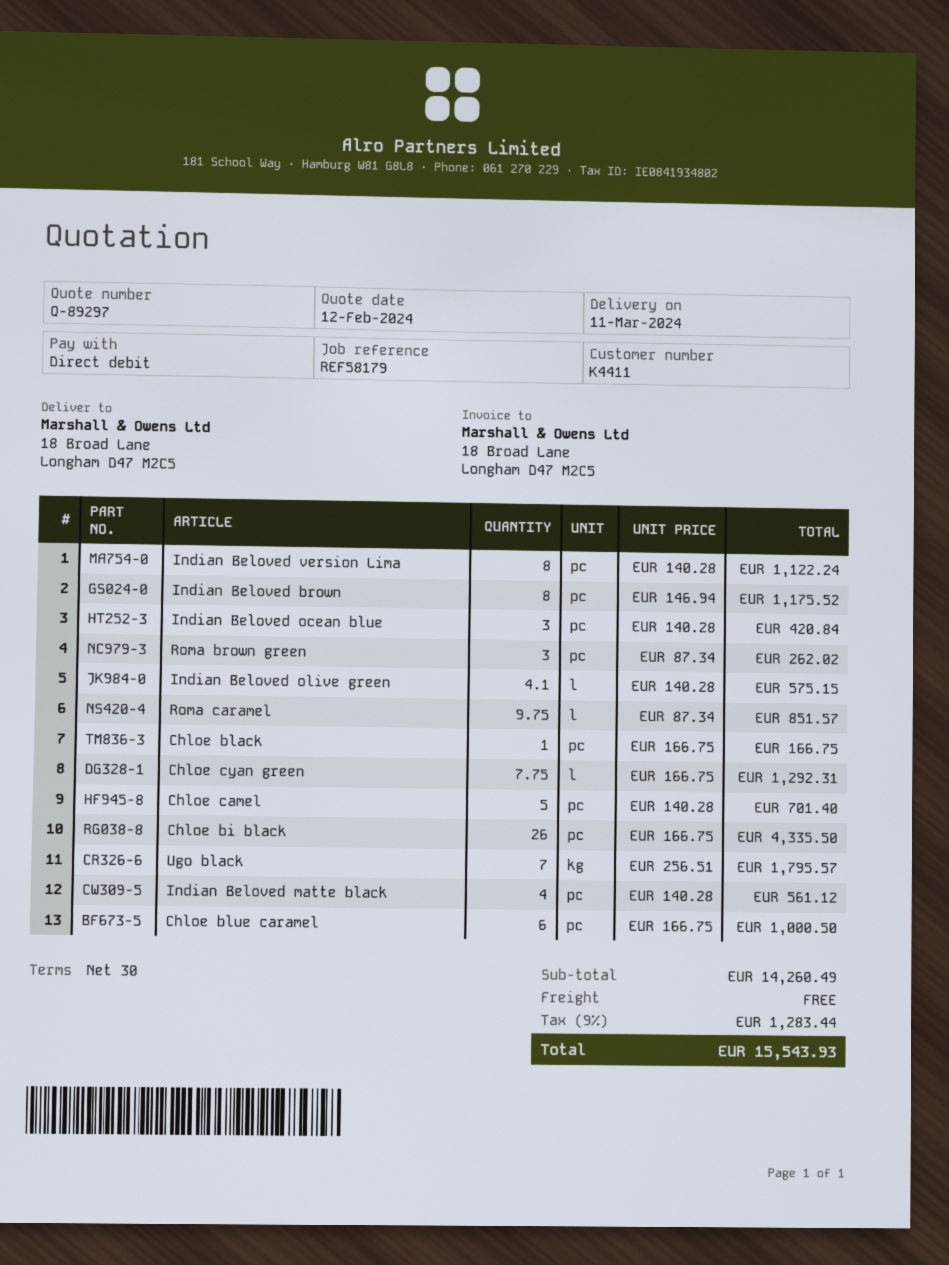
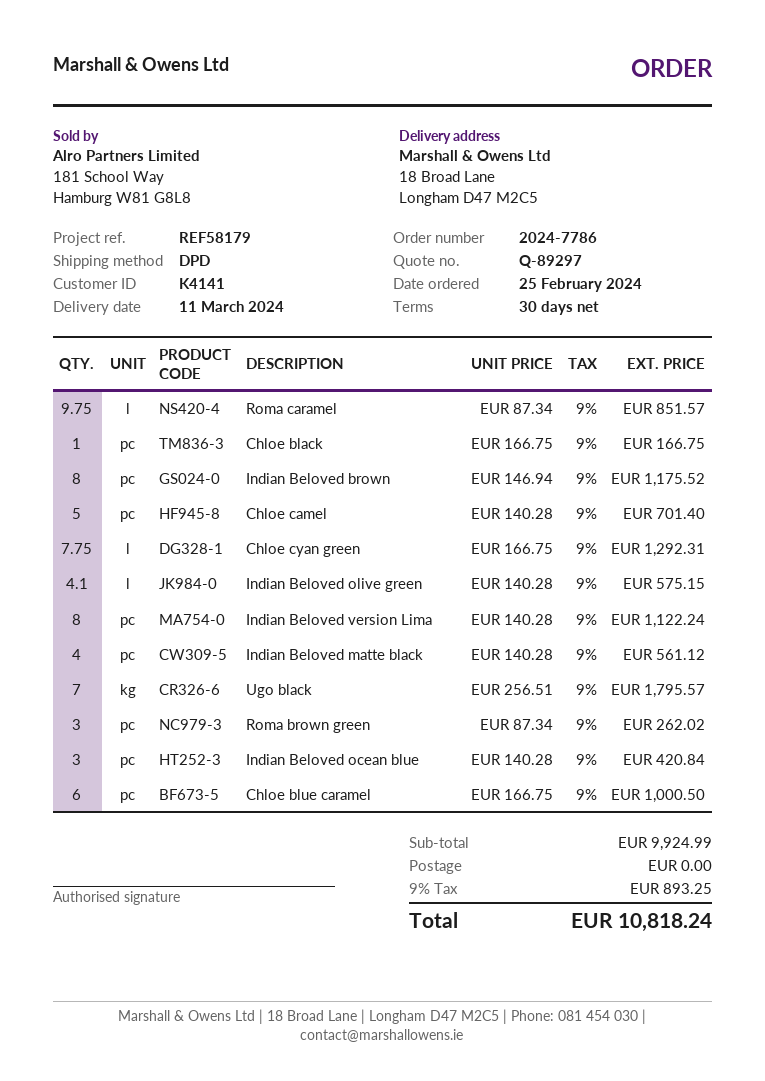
customer number: K4411 -> K4141
Chloe bi black: 26 x 166.75 = 4335.50 -> none
subtotal: 14260.49 -> 9924.99
tax: 9% = 1283.44 -> 9% = 893.25
total: 15543.93 -> 10818.24

